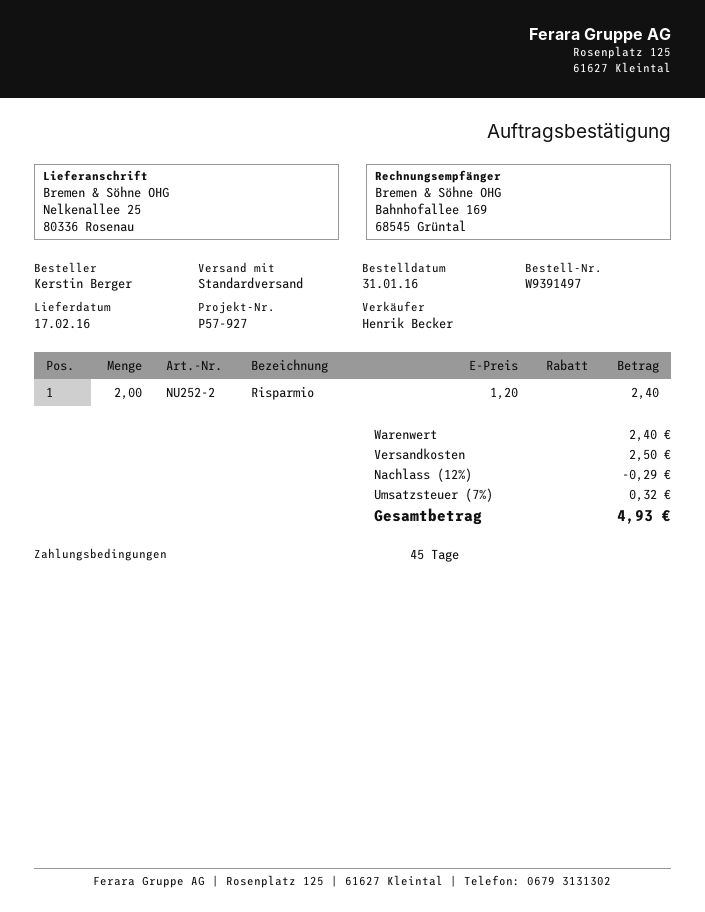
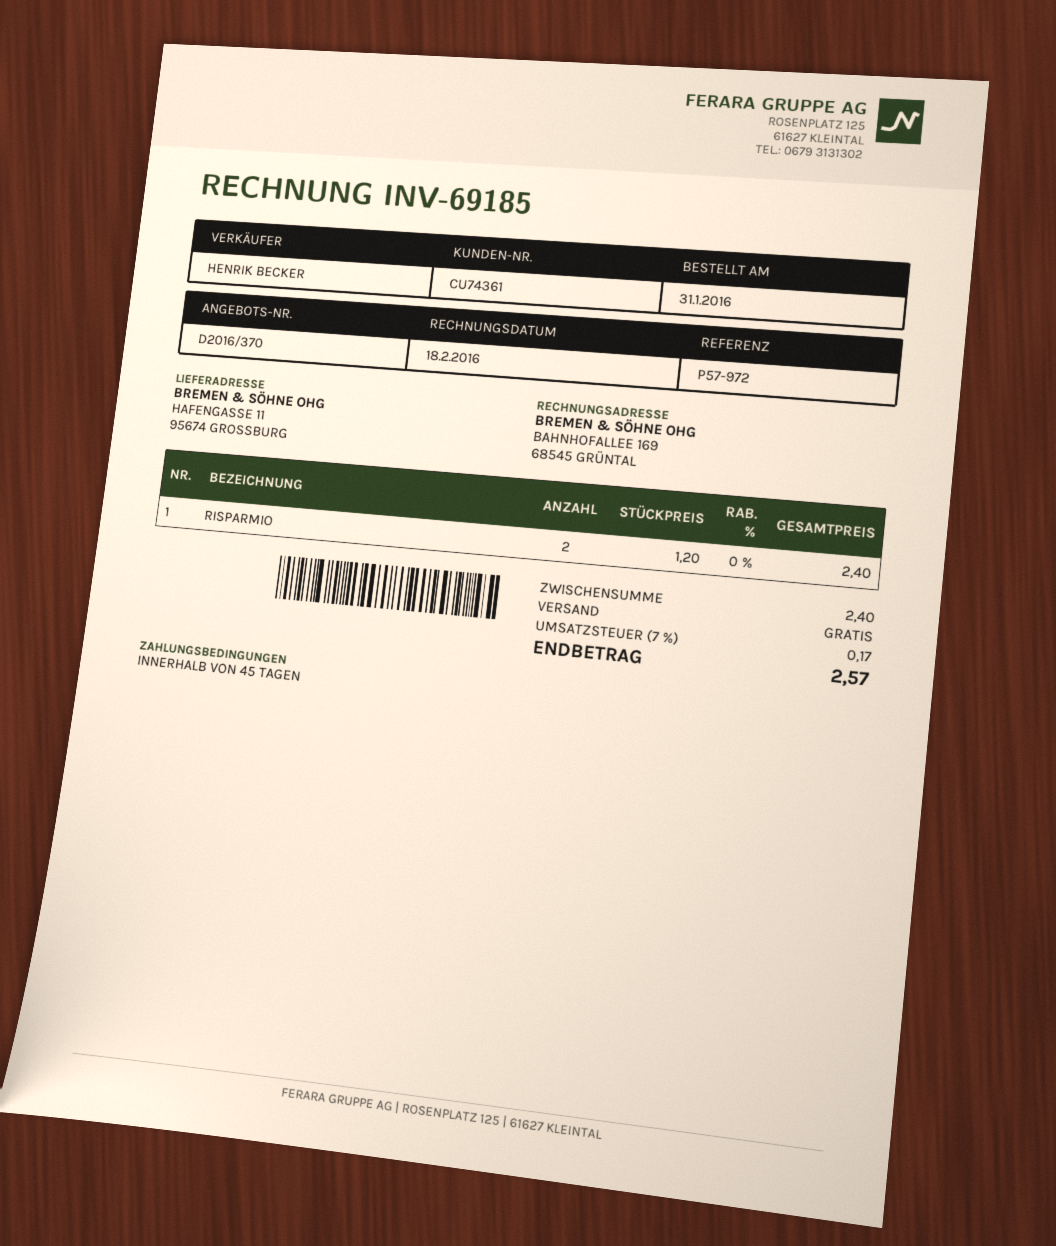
reference: P57-927 -> P57-972
ship to: Nelkenallee 25, 80336 Rosenau -> HAFENGASSE 11, 95674 GROSSBURG
discount: 12% = 0.29 -> none
shipping: 2.50 -> 0.00
tax: 7% = 0.32 -> 7% = 0.17
total: 4.93 -> 2.57

